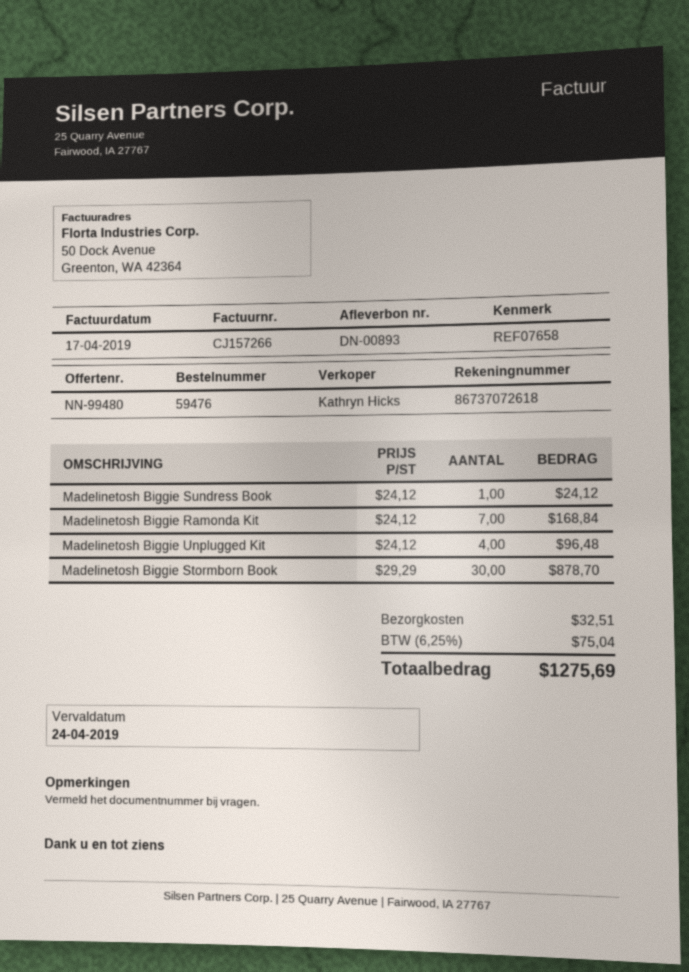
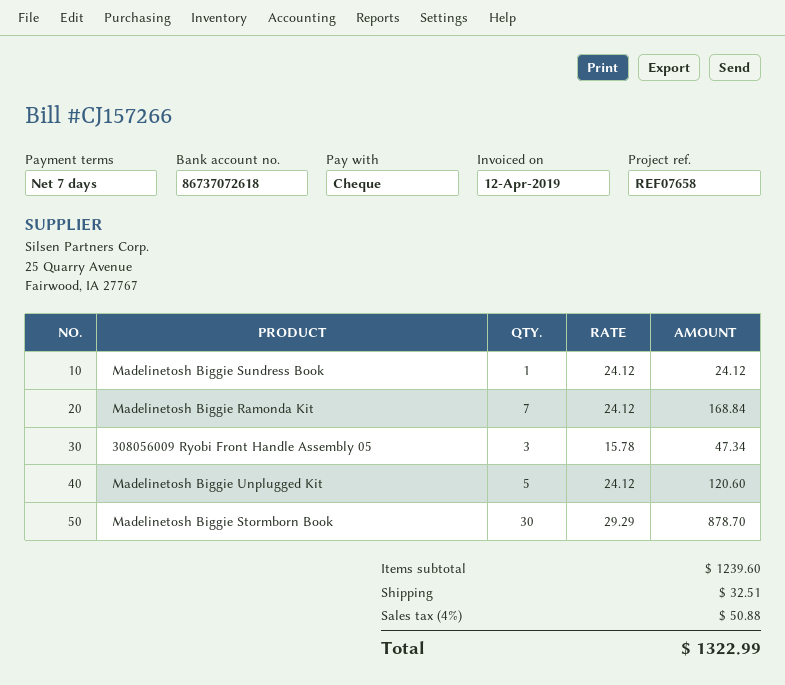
invoice date: 2019-04-17 -> 2019-04-12
Madelinetosh Biggie Unplugged Kit: 4 x 24.12 = 96.48 -> 5 x 24.12 = 120.60
308056009 Ryobi Front Handle Assembly 05: none -> 3 x 15.78 = 47.34
tax: 6.25% = 75.04 -> 4% = 50.88
total: 1275.69 -> 1322.99

